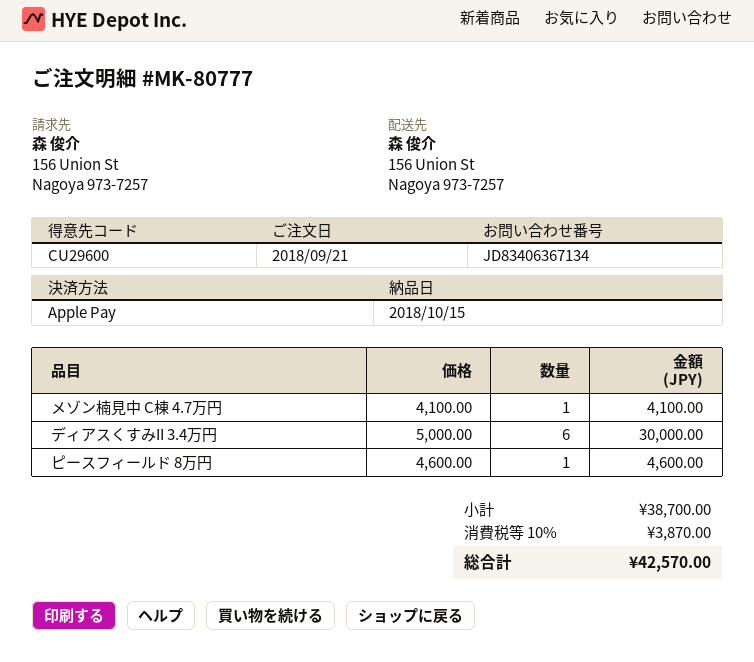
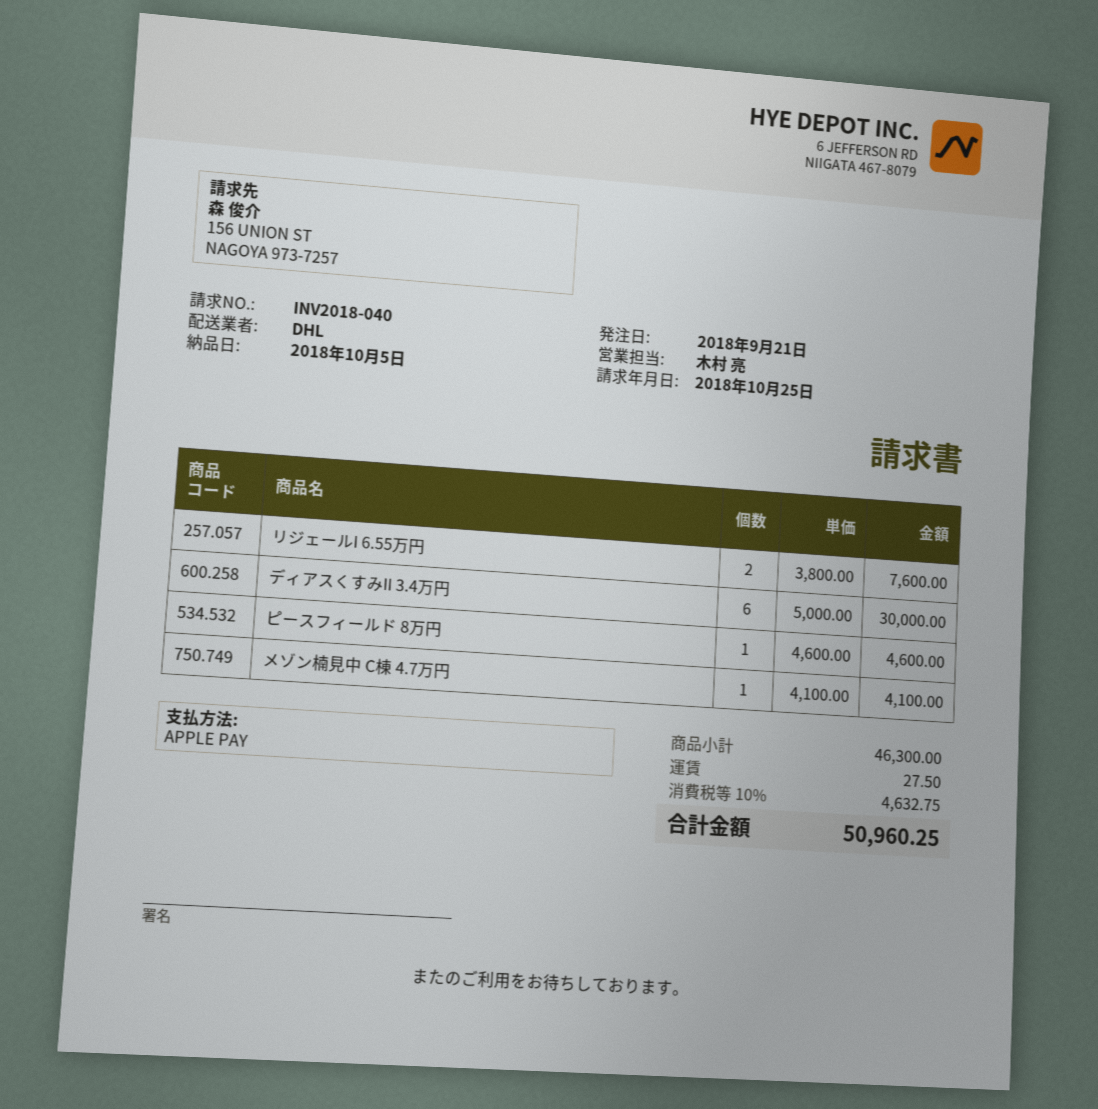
delivery date: 2018-10-15 -> 2018-10-05
リジェールI 6.55万円: none -> 2 x 3800.00 = 7600.00
subtotal: 38700.00 -> 46300.00
shipping: none -> 27.50
tax: 10% = 3870.00 -> 10% = 4632.75
total: 42570.00 -> 50960.25

